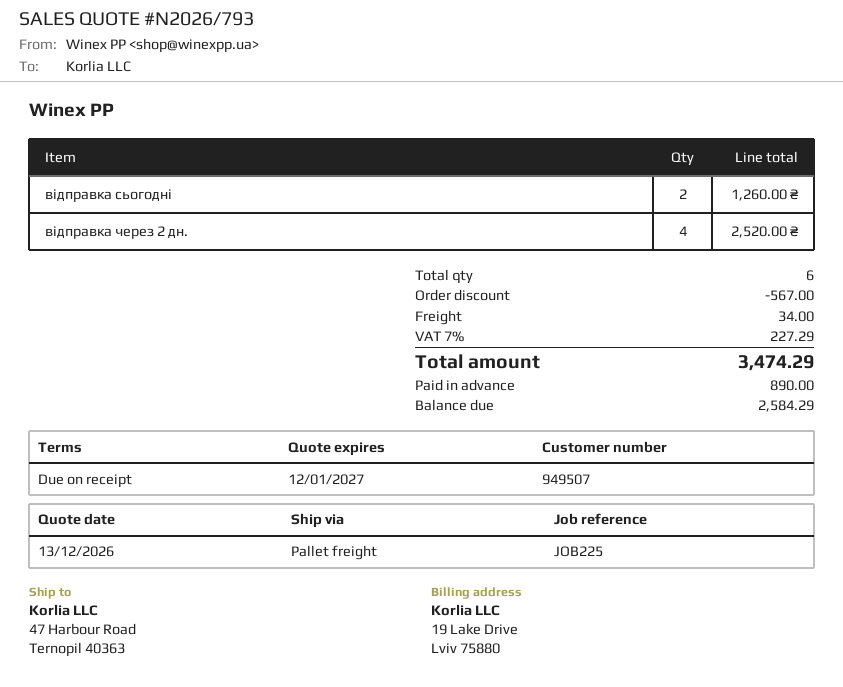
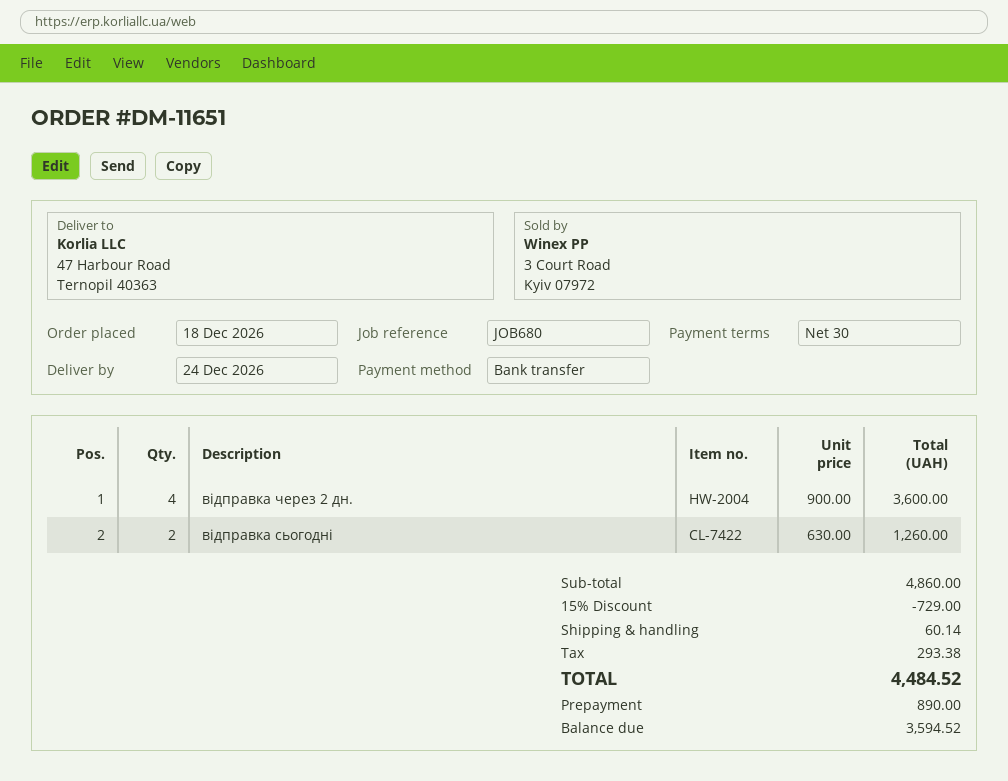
payment terms: on receipt -> 30 days
reference: JOB225 -> JOB680
відправка через 2 дн.: 4 for 2520.00 -> 4 for 3600.00
discount: 567.00 -> 729.00
shipping: 34.00 -> 60.14
tax: 227.29 -> 293.38
total: 3474.29 -> 4484.52
balance: 2584.29 -> 3594.52

